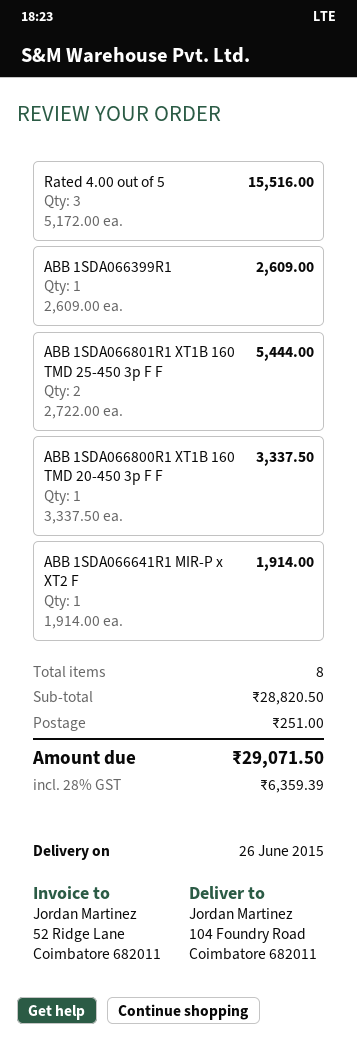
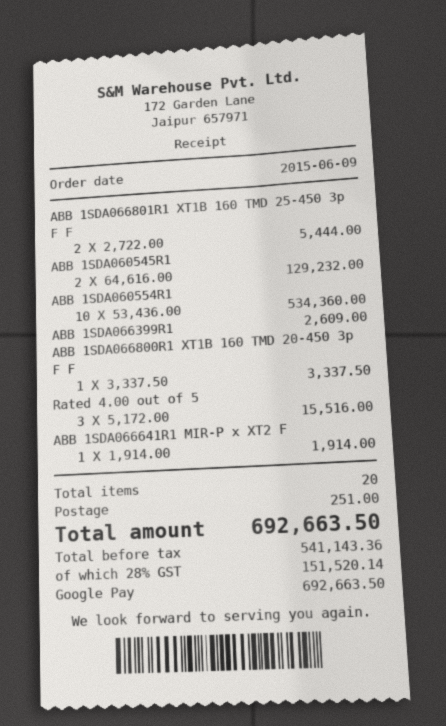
ABB 1SDA060545R1: none -> 2 x 64616.00 = 129232.00
ABB 1SDA060554R1: none -> 10 x 53436.00 = 534360.00
total quantity: 8 -> 20
tax: 28% = 6359.39 -> 28% = 151520.14
total: 29071.50 -> 692663.50

